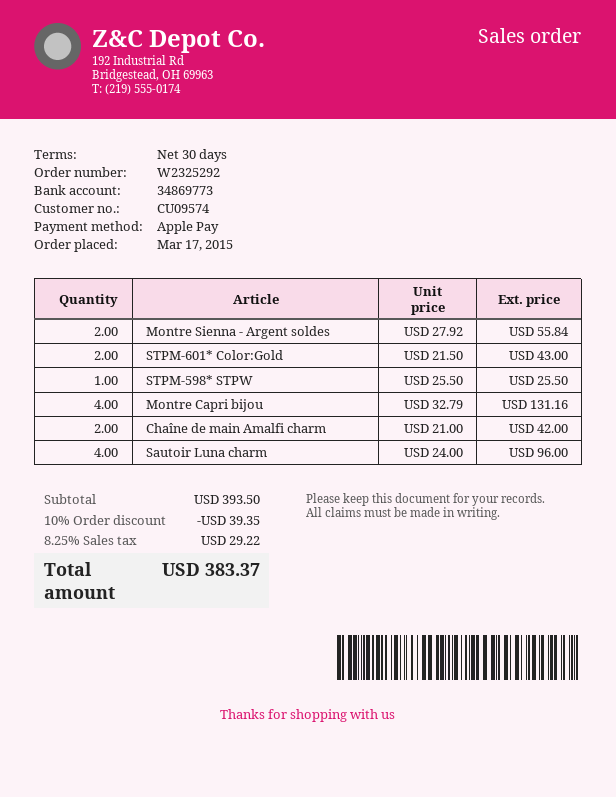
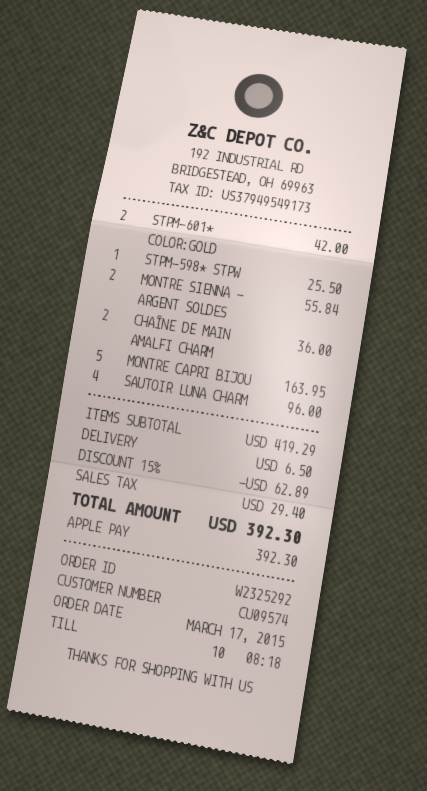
STPM-601* Color:Gold: 2 for 43.00 -> 2 for 42.00
Montre Capri bijou: 4 for 131.16 -> 5 for 163.95
Chaîne de main Amalfi charm: 2 for 42.00 -> 2 for 36.00
subtotal: 393.50 -> 419.29
discount: 10% = 39.35 -> 15% = 62.89
shipping: none -> 6.50
tax: 29.22 -> 29.40
total: 383.37 -> 392.30

